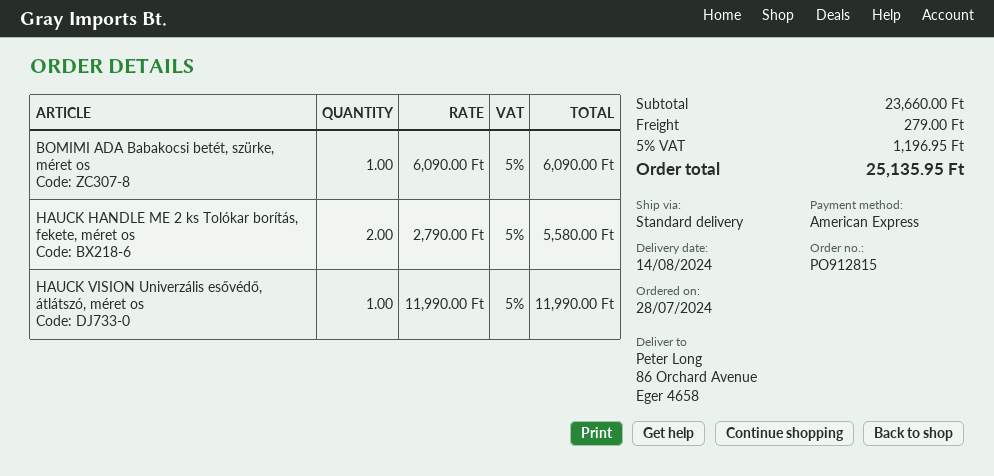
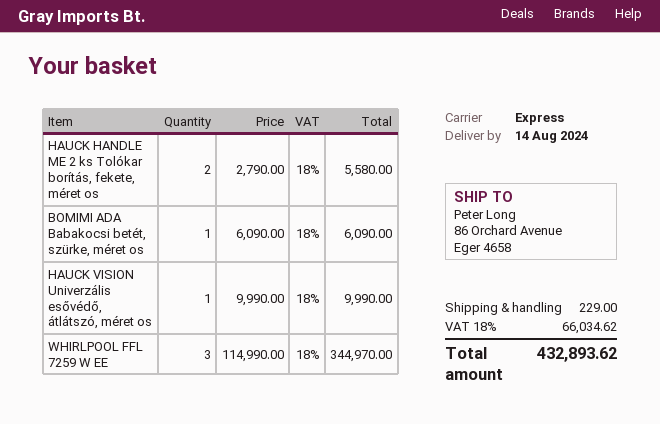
shipping method: standard -> express
HAUCK VISION Univerzális esővédő, átlátszó, méret os: 1 x 11990.00 = 11990.00 -> 1 x 9990.00 = 9990.00
WHIRLPOOL FFL 7259 W EE: none -> 3 x 114990.00 = 344970.00
shipping: 279.00 -> 229.00
tax: 5% = 1196.95 -> 18% = 66034.62
total: 25135.95 -> 432893.62

